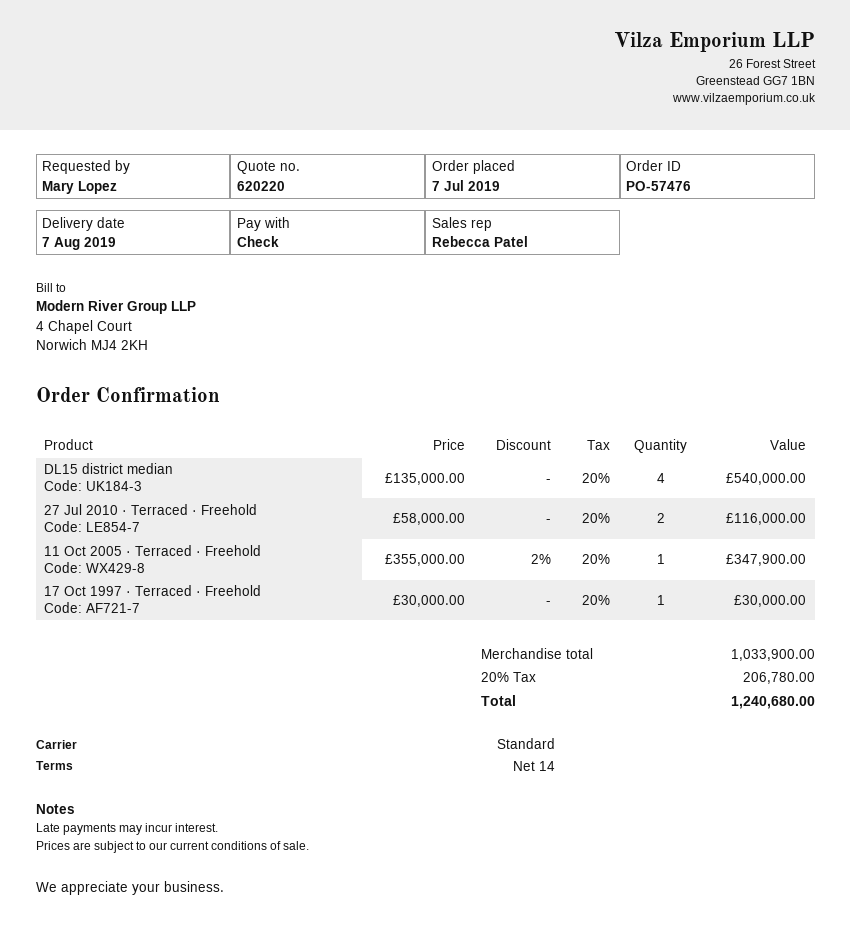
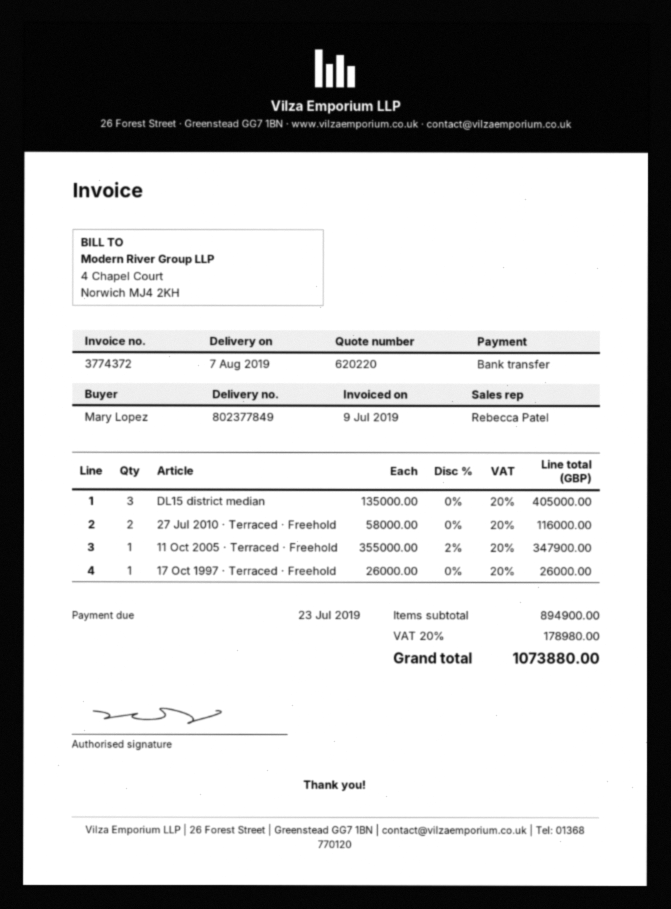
payment method: cheque -> bank transfer
DL15 district median: 4 x 135000.00 = 540000.00 -> 3 x 135000.00 = 405000.00
17 Oct 1997 · Terraced · Freehold: 1 x 30000.00 = 30000.00 -> 1 x 26000.00 = 26000.00
subtotal: 1033900.00 -> 894900.00
tax: 20% = 206780.00 -> 20% = 178980.00
total: 1240680.00 -> 1073880.00

